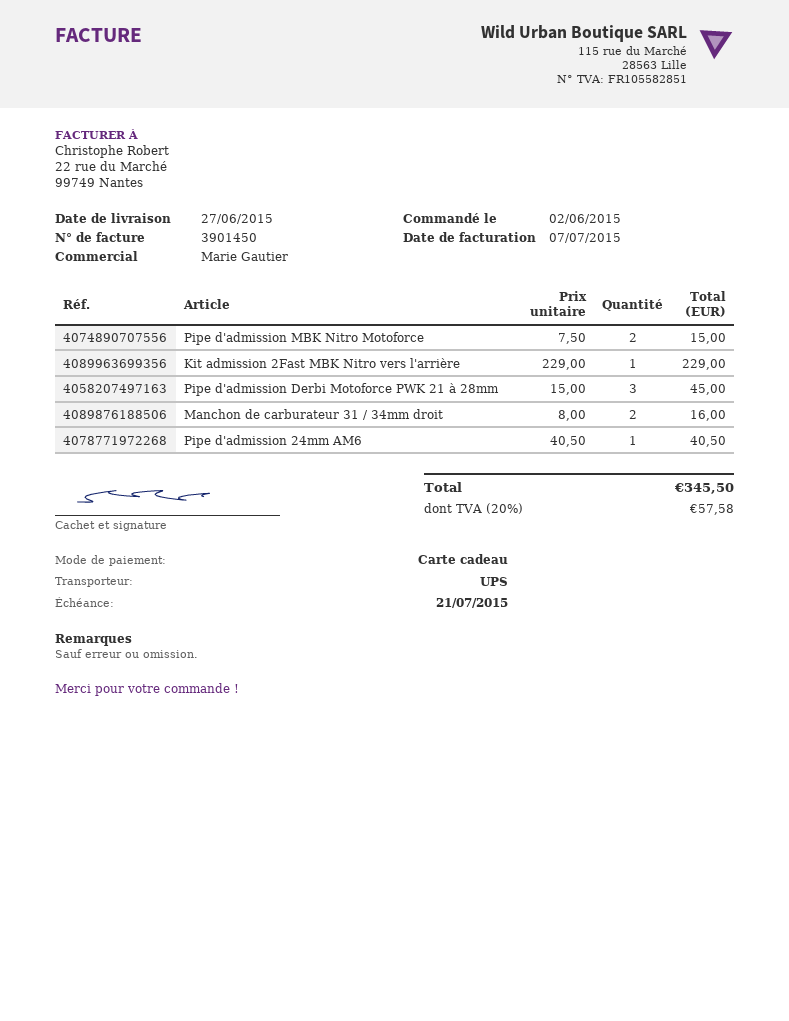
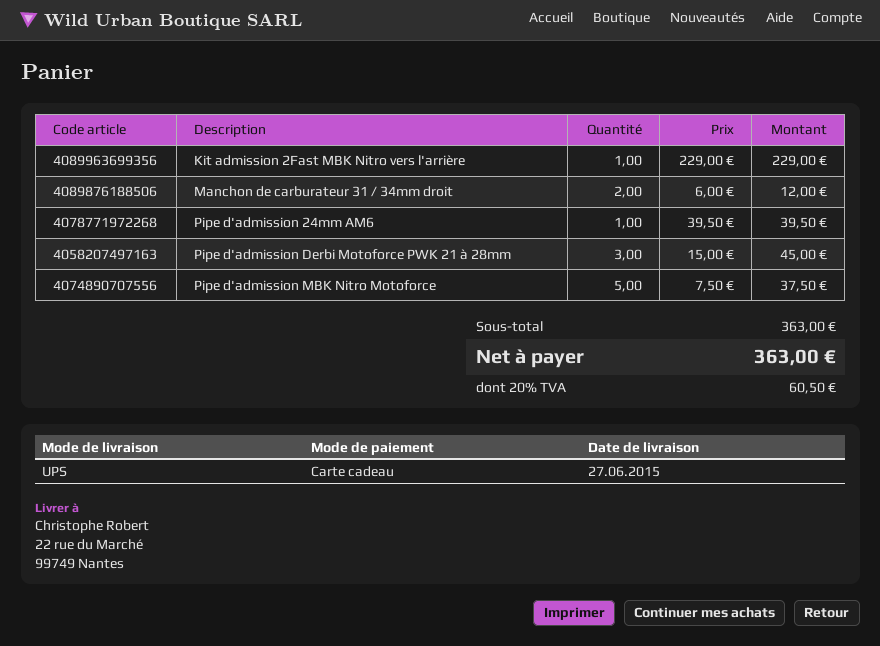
Pipe d'admission MBK Nitro Motoforce: 2 x 7.50 = 15.00 -> 5 x 7.50 = 37.50
Manchon de carburateur 31 / 34mm droit: 2 x 8.00 = 16.00 -> 2 x 6.00 = 12.00
Pipe d'admission 24mm AM6: 1 x 40.50 = 40.50 -> 1 x 39.50 = 39.50
tax: 20% = 57.58 -> 20% = 60.50
total: 345.50 -> 363.00

